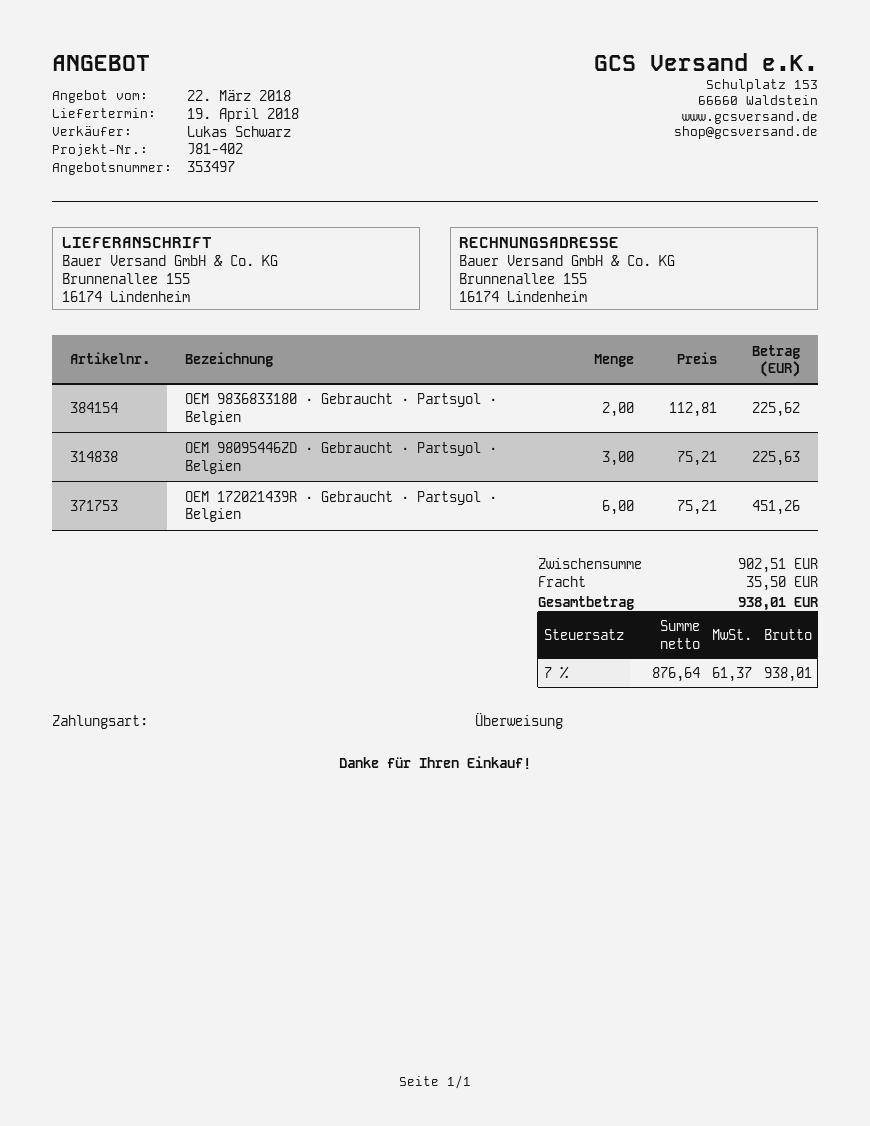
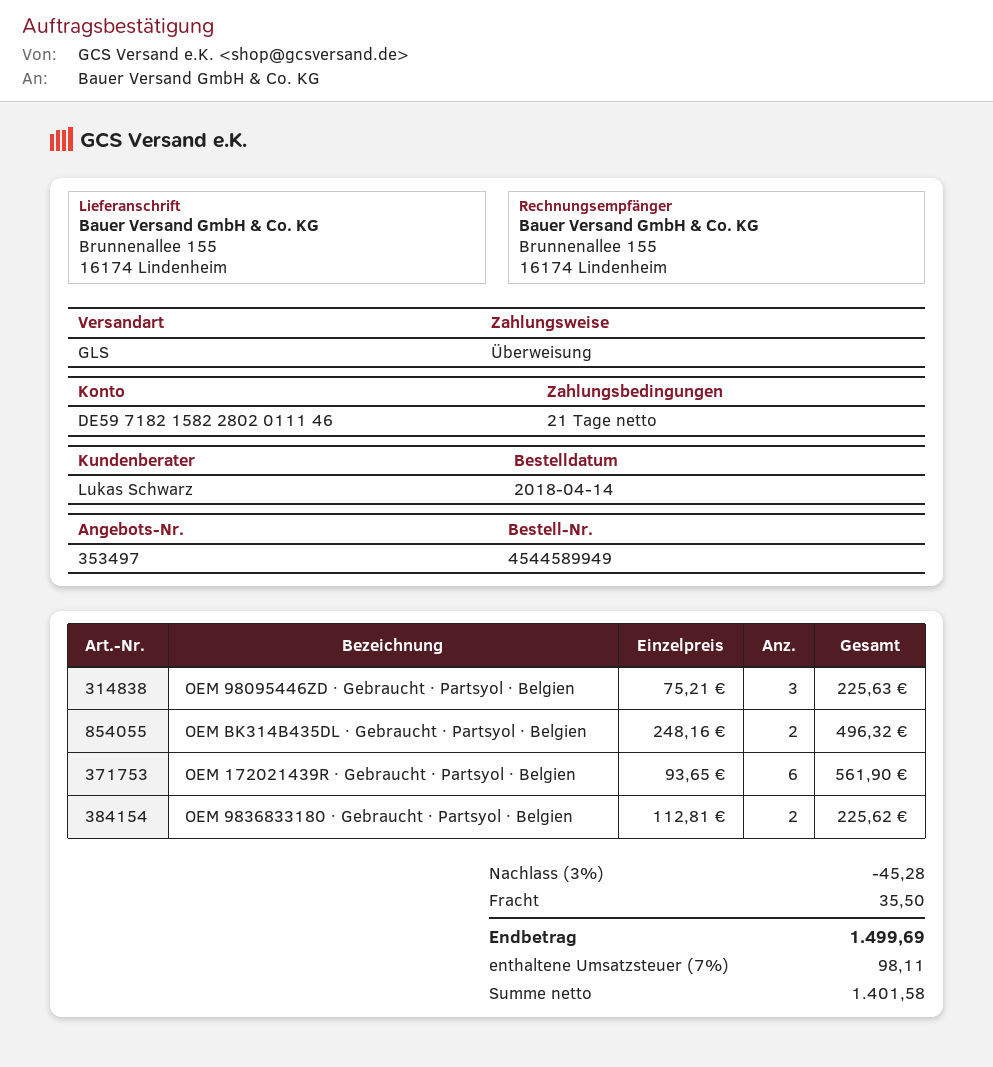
OEM 172021439R · Gebraucht · Partsyol · Belgien: 6 x 75.21 = 451.26 -> 6 x 93.65 = 561.90
OEM BK314B435DL · Gebraucht · Partsyol · Belgien: none -> 2 x 248.16 = 496.32
discount: none -> 3% = 45.28
net: 876.64 -> 1401.58
tax: 7% = 61.37 -> 7% = 98.11
total: 938.01 -> 1499.69

